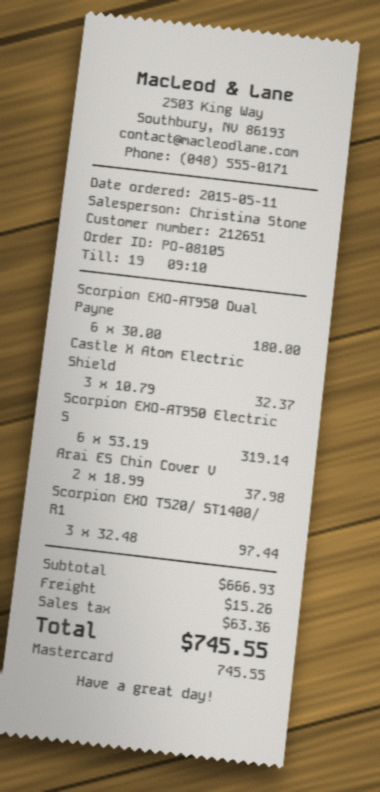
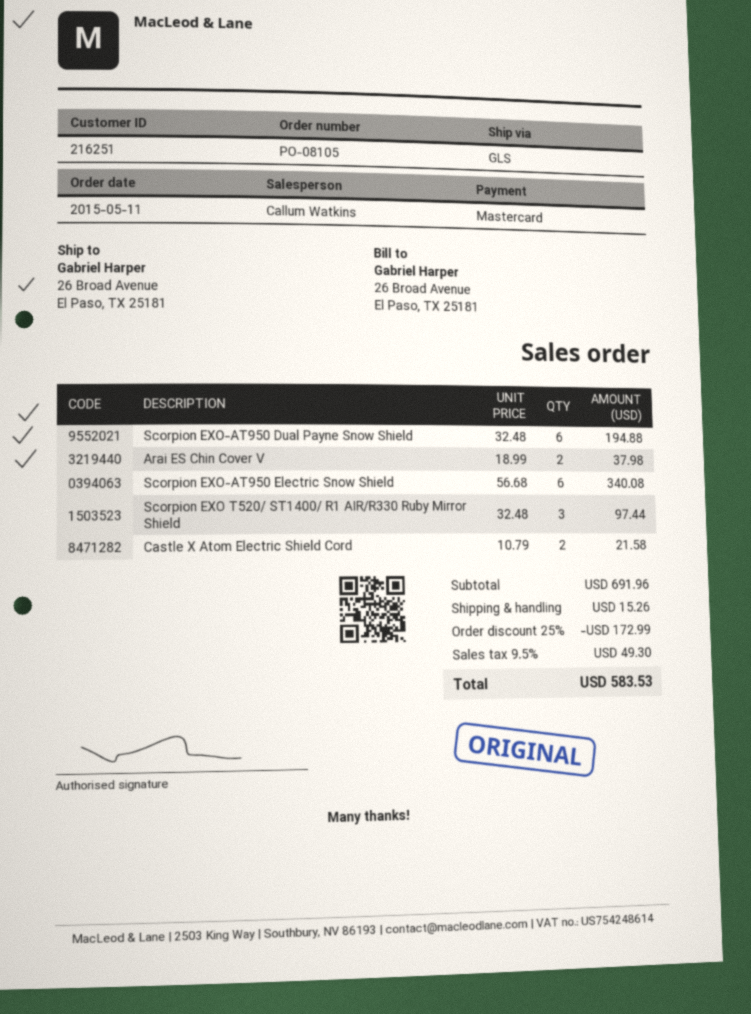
customer number: 212651 -> 216251
sales rep: Christina Stone -> Callum Watkins
Scorpion EXO-AT950 Dual Payne: 6 x 30.00 = 180.00 -> 6 x 32.48 = 194.88
Castle X Atom Electric Shield: 3 x 10.79 = 32.37 -> 2 x 10.79 = 21.58
Scorpion EXO-AT950 Electric S: 6 x 53.19 = 319.14 -> 6 x 56.68 = 340.08
subtotal: 666.93 -> 691.96
discount: none -> 25% = 172.99
tax: 63.36 -> 49.30
total: 745.55 -> 583.53

